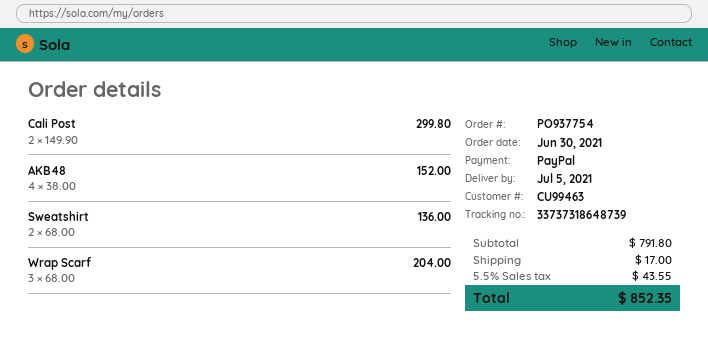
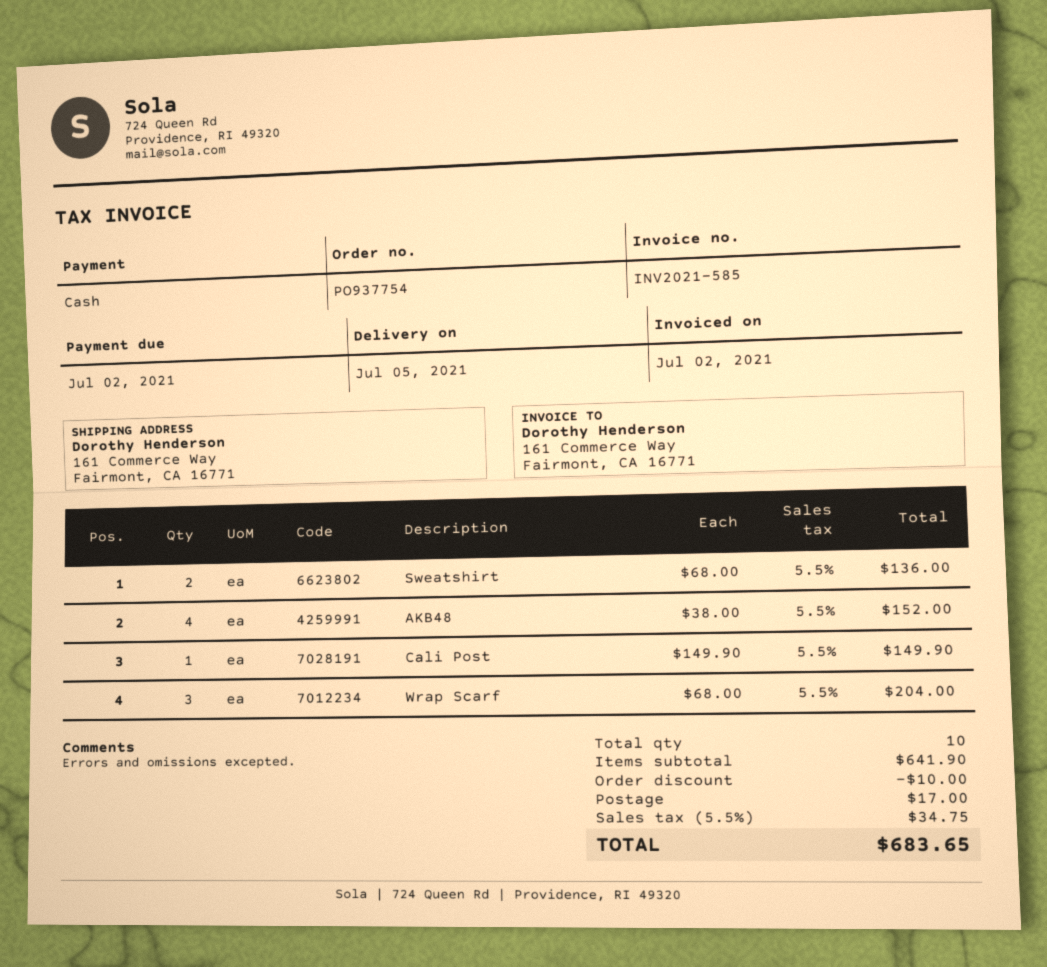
payment method: PayPal -> cash
Cali Post: 2 x 149.90 = 299.80 -> 1 x 149.90 = 149.90
subtotal: 791.80 -> 641.90
discount: none -> 10.00
tax: 5.5% = 43.55 -> 5.5% = 34.75
total: 852.35 -> 683.65

